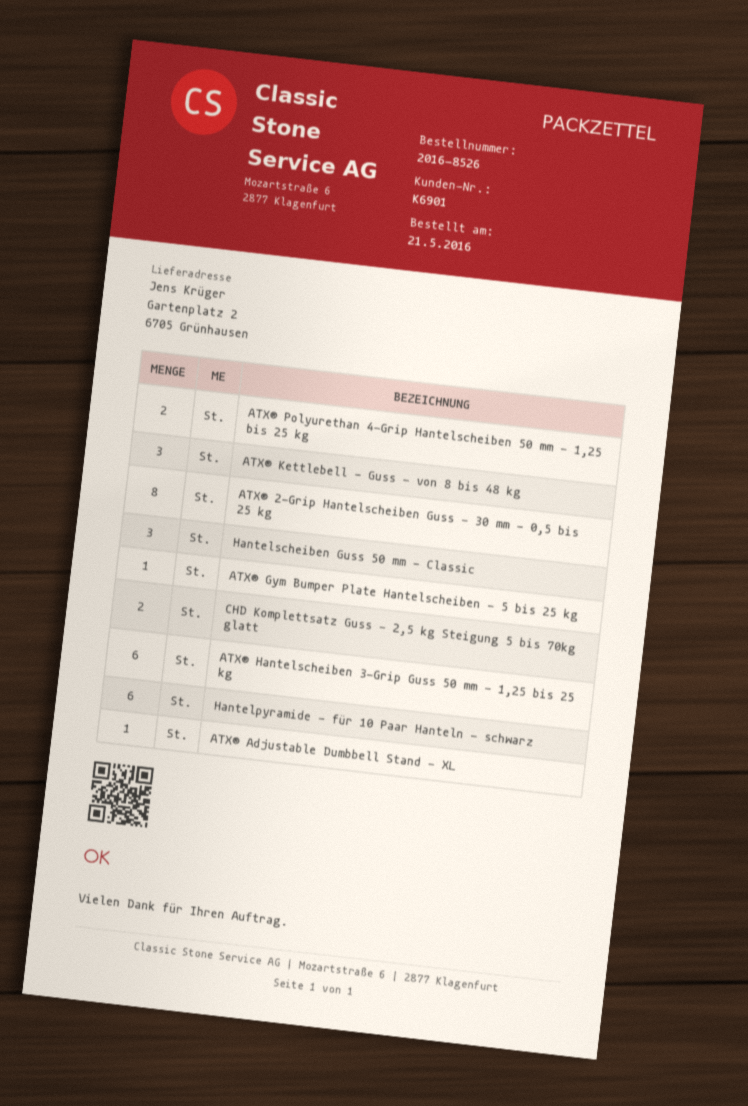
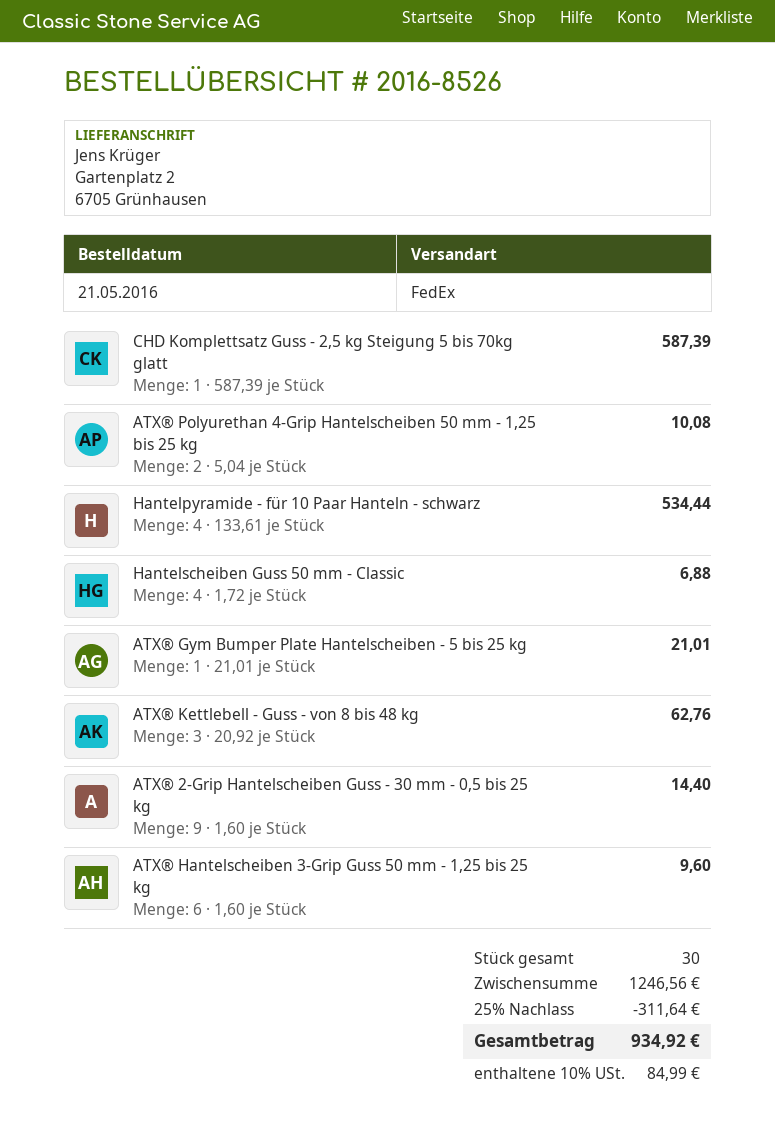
ATX® 2-Grip Hantelscheiben Guss - 30 mm - 0,5 bis 25 kg: 8 -> 9
Hantelscheiben Guss 50 mm - Classic: 3 -> 4
CHD Komplettsatz Guss - 2,5 kg Steigung 5 bis 70kg glatt: 2 -> 1
Hantelpyramide - für 10 Paar Hanteln - schwarz: 6 -> 4
ATX® Adjustable Dumbbell Stand - XL: 1 -> none

